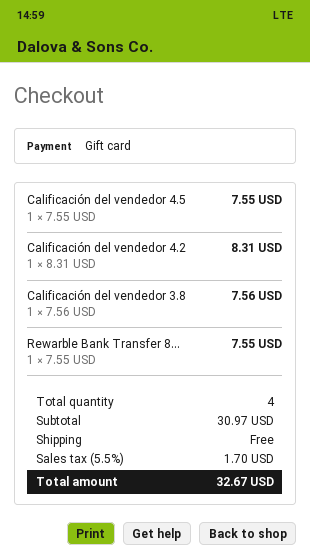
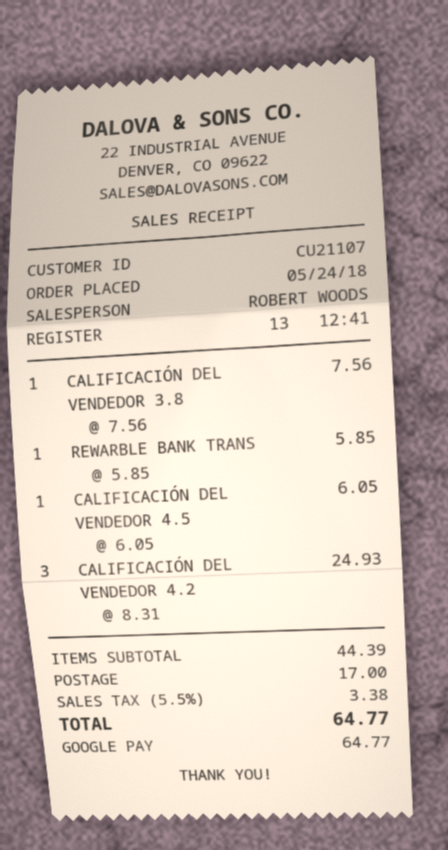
payment method: gift card -> Google Pay
Calificación del vendedor 4.5: 1 x 7.55 = 7.55 -> 1 x 6.05 = 6.05
Calificación del vendedor 4.2: 1 x 8.31 = 8.31 -> 3 x 8.31 = 24.93
Rewarble Bank Transfer 8...: 1 x 7.55 = 7.55 -> 1 x 5.85 = 5.85
subtotal: 30.97 -> 44.39
shipping: 0.00 -> 17.00
tax: 5.5% = 1.70 -> 5.5% = 3.38
total: 32.67 -> 64.77

